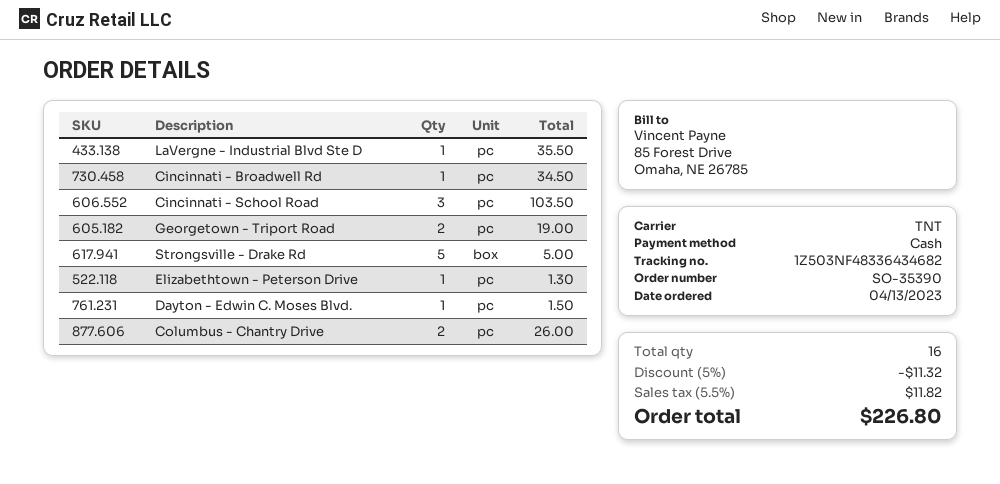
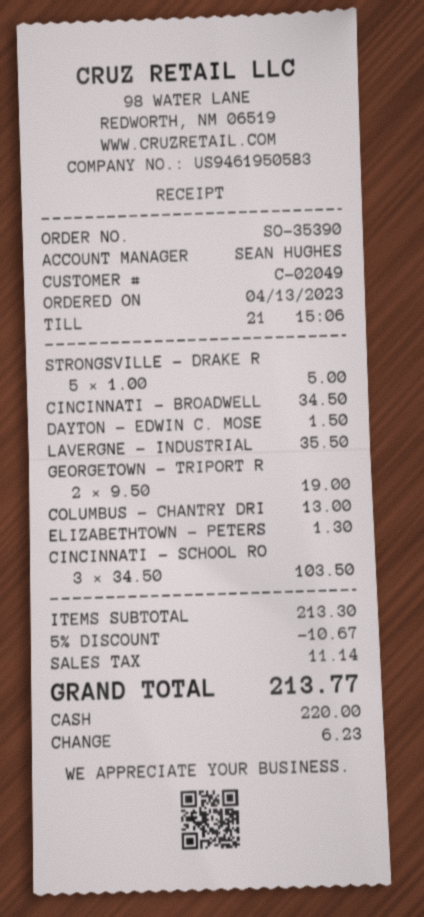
Columbus - Chantry Drive: 2 for 26.00 -> 1 for 13.00
discount: 5% = 11.32 -> 5% = 10.67
tax: 11.82 -> 11.14
total: 226.80 -> 213.77

